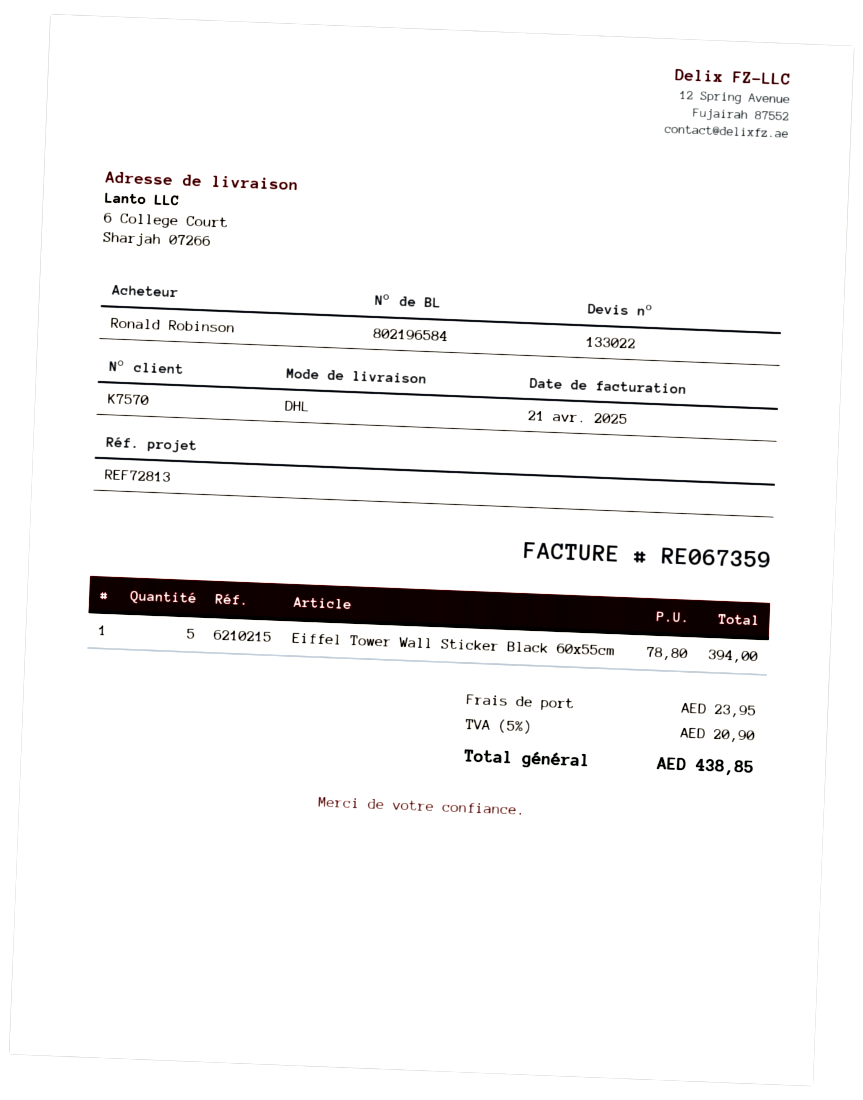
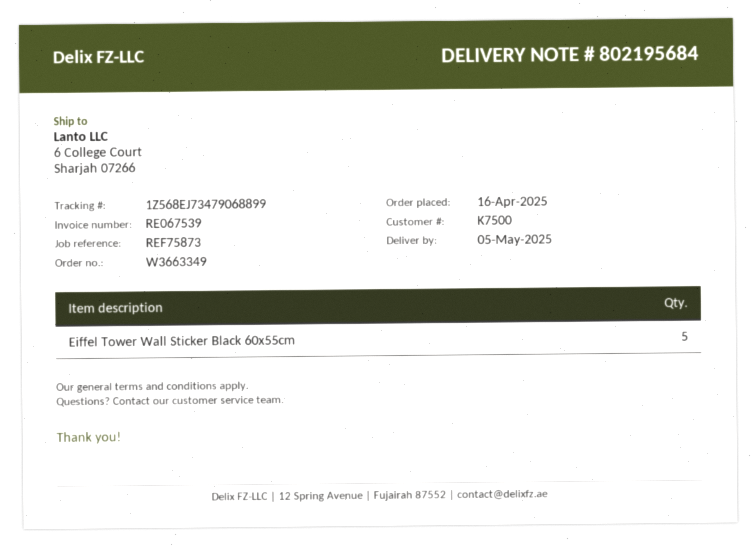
delivery note number: 802196584 -> 802195684
invoice number: RE067359 -> RE067539
customer number: K7570 -> K7500
reference: REF72813 -> REF75873

